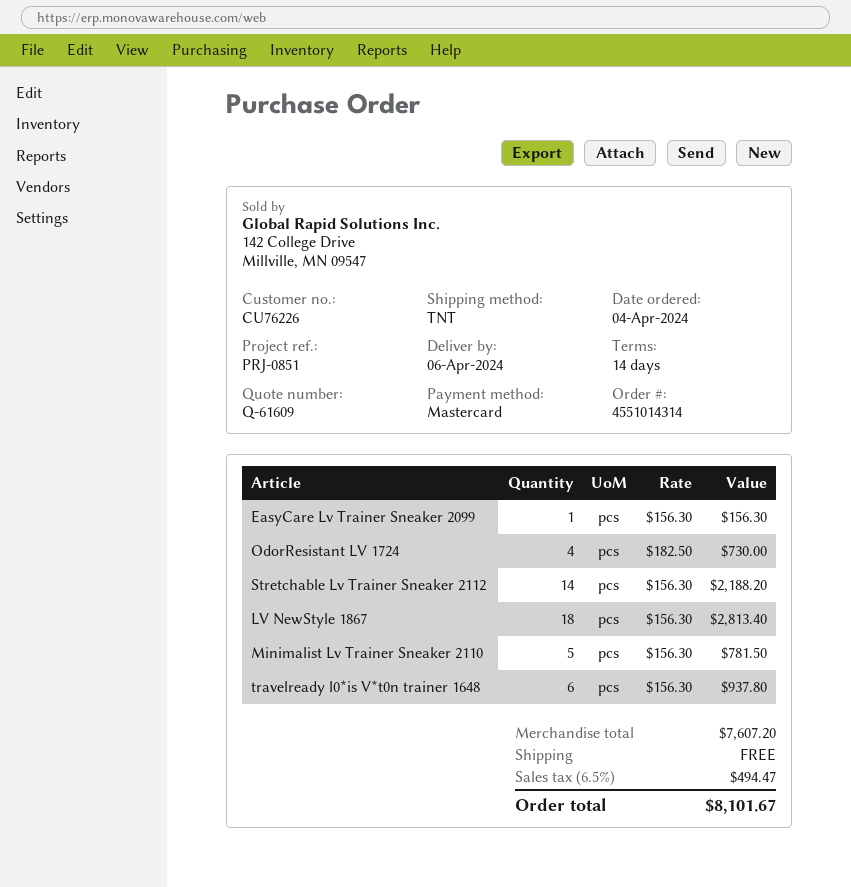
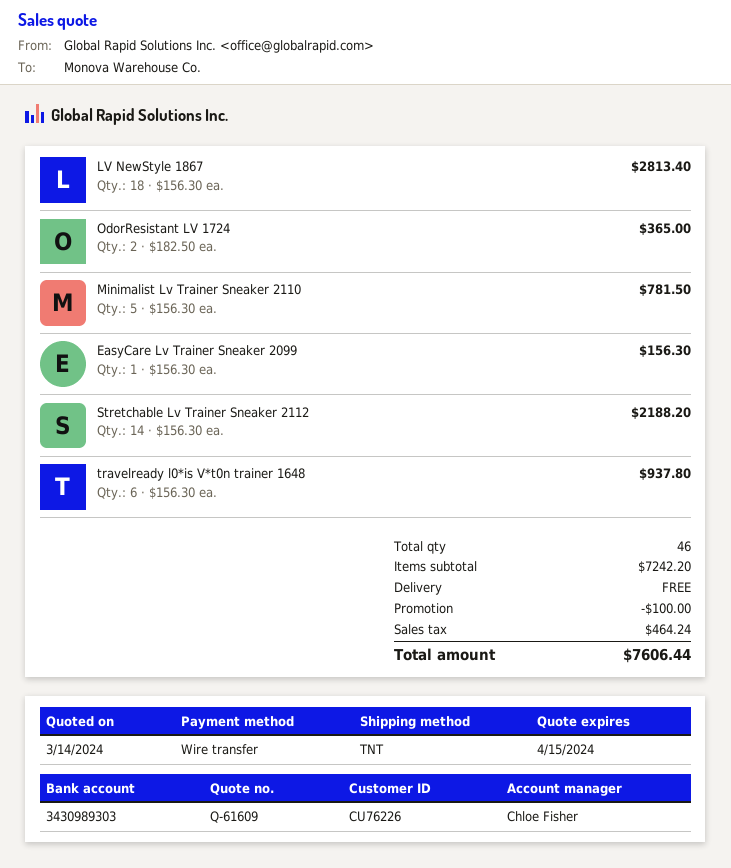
payment method: Mastercard -> bank transfer
OdorResistant LV 1724: 4 x 182.50 = 730.00 -> 2 x 182.50 = 365.00
subtotal: 7607.20 -> 7242.20
discount: none -> 100.00
tax: 494.47 -> 464.24
total: 8101.67 -> 7606.44

